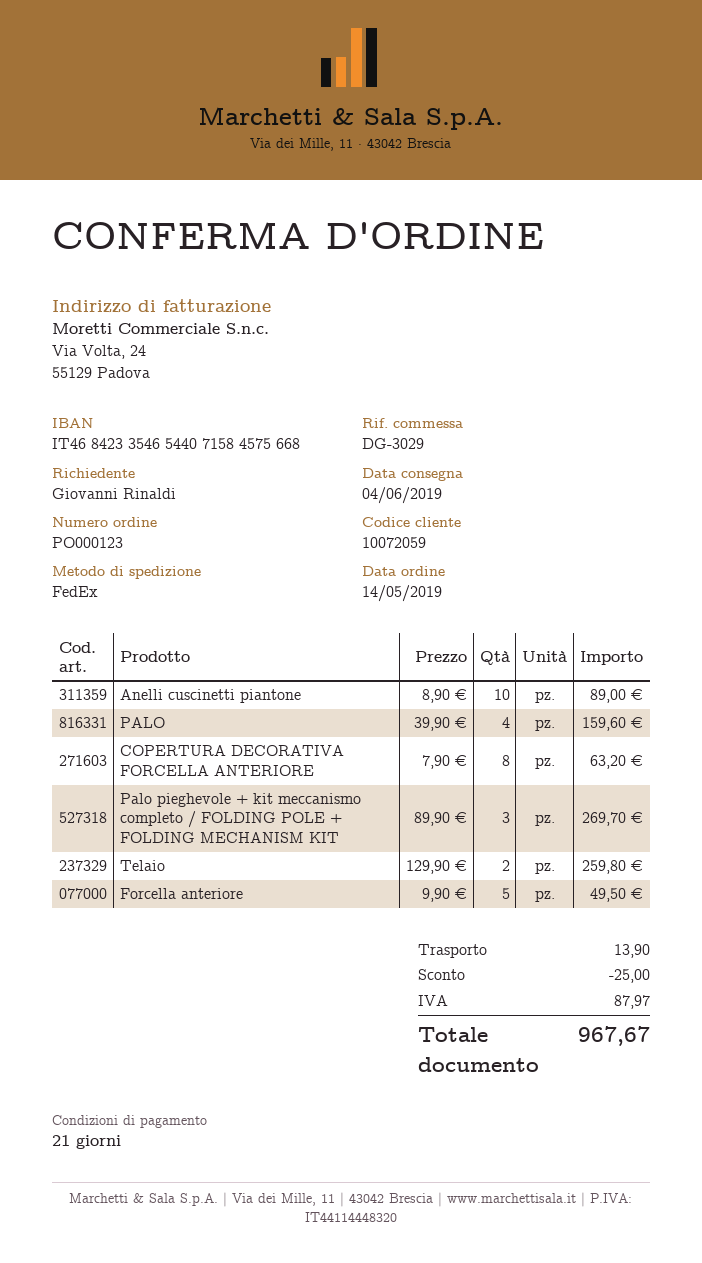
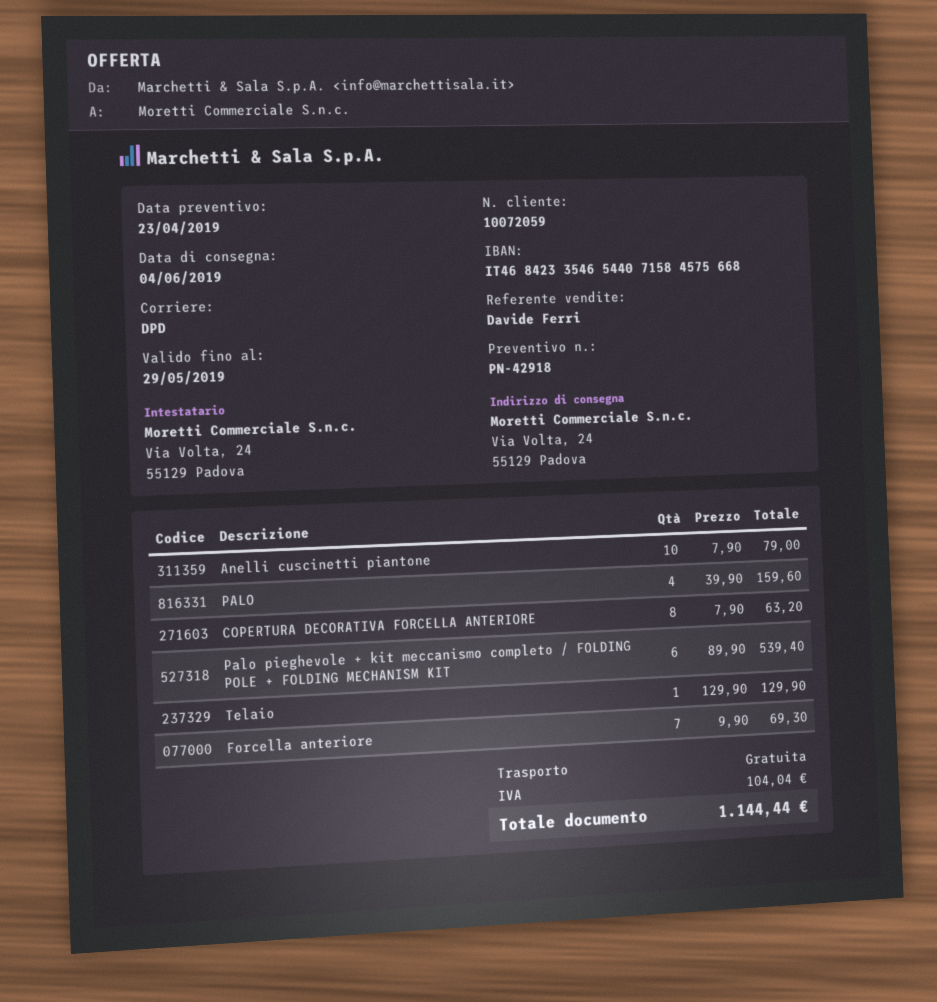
shipping method: FedEx -> DPD
Anelli cuscinetti piantone: 10 x 8.90 = 89.00 -> 10 x 7.90 = 79.00
Palo pieghevole + kit meccanismo completo / FOLDING POLE + FOLDING MECHANISM KIT: 3 x 89.90 = 269.70 -> 6 x 89.90 = 539.40
Telaio: 2 x 129.90 = 259.80 -> 1 x 129.90 = 129.90
Forcella anteriore: 5 x 9.90 = 49.50 -> 7 x 9.90 = 69.30
discount: 25.00 -> none
shipping: 13.90 -> 0.00
tax: 87.97 -> 104.04
total: 967.67 -> 1144.44

